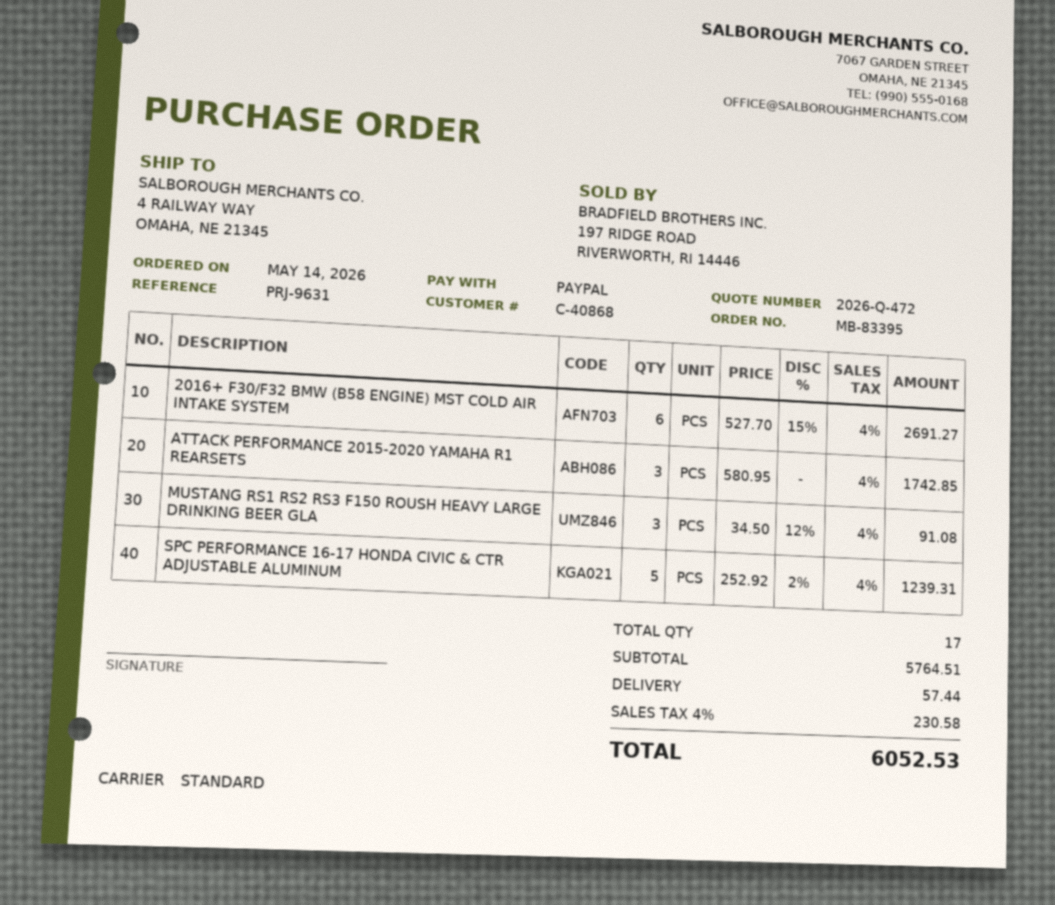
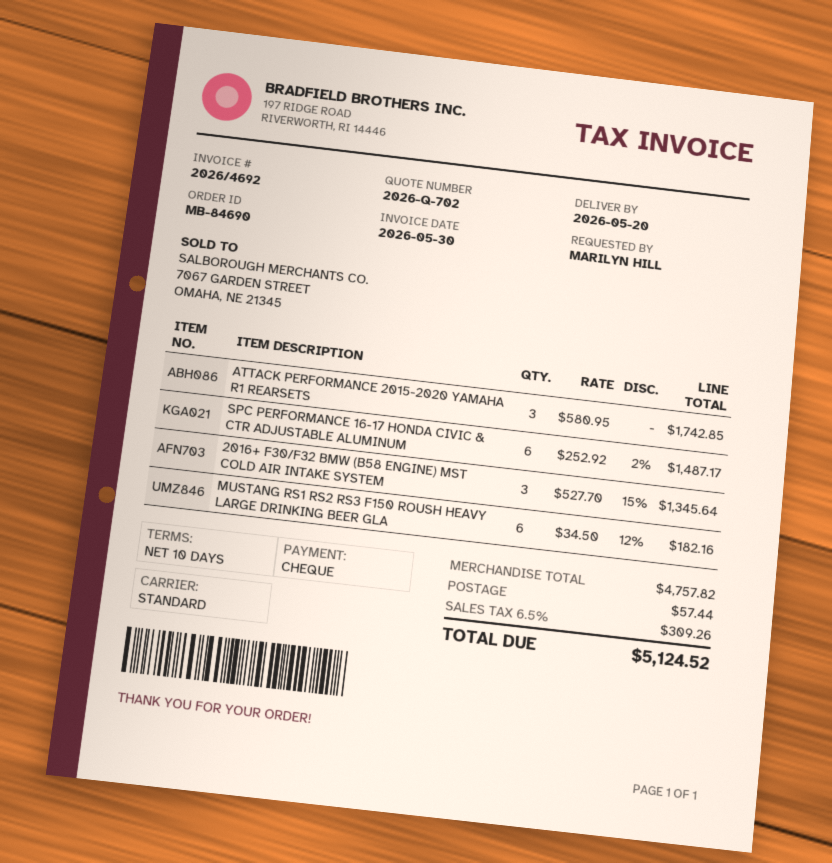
quote number: 2026-Q-472 -> 2026-Q-702
order number: MB-83395 -> MB-84690
payment method: PayPal -> cheque
2016+ F30/F32 BMW (B58 ENGINE) MST COLD AIR INTAKE SYSTEM: 6 x 527.70 - 15% = 2691.27 -> 3 x 527.70 - 15% = 1345.64
MUSTANG RS1 RS2 RS3 F150 ROUSH HEAVY LARGE DRINKING BEER GLA: 3 x 34.50 - 12% = 91.08 -> 6 x 34.50 - 12% = 182.16
SPC PERFORMANCE 16-17 HONDA CIVIC & CTR ADJUSTABLE ALUMINUM: 5 x 252.92 - 2% = 1239.31 -> 6 x 252.92 - 2% = 1487.17
subtotal: 5764.51 -> 4757.82
tax: 4% = 230.58 -> 6.5% = 309.26
total: 6052.53 -> 5124.52

